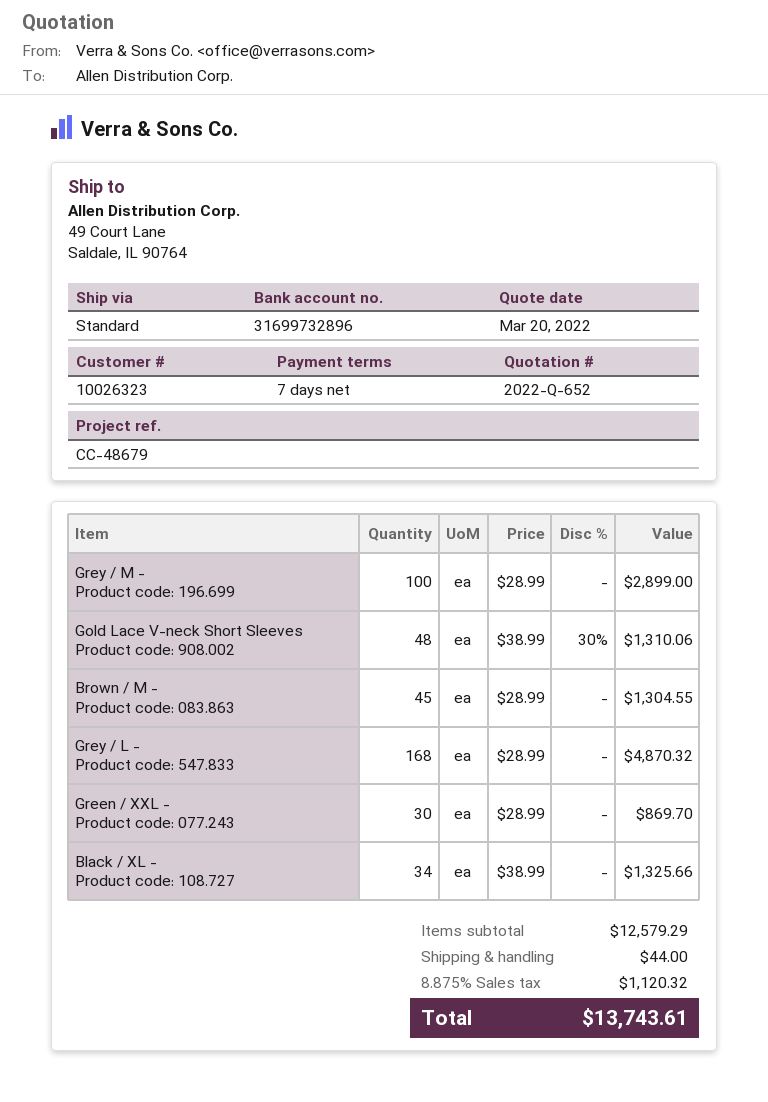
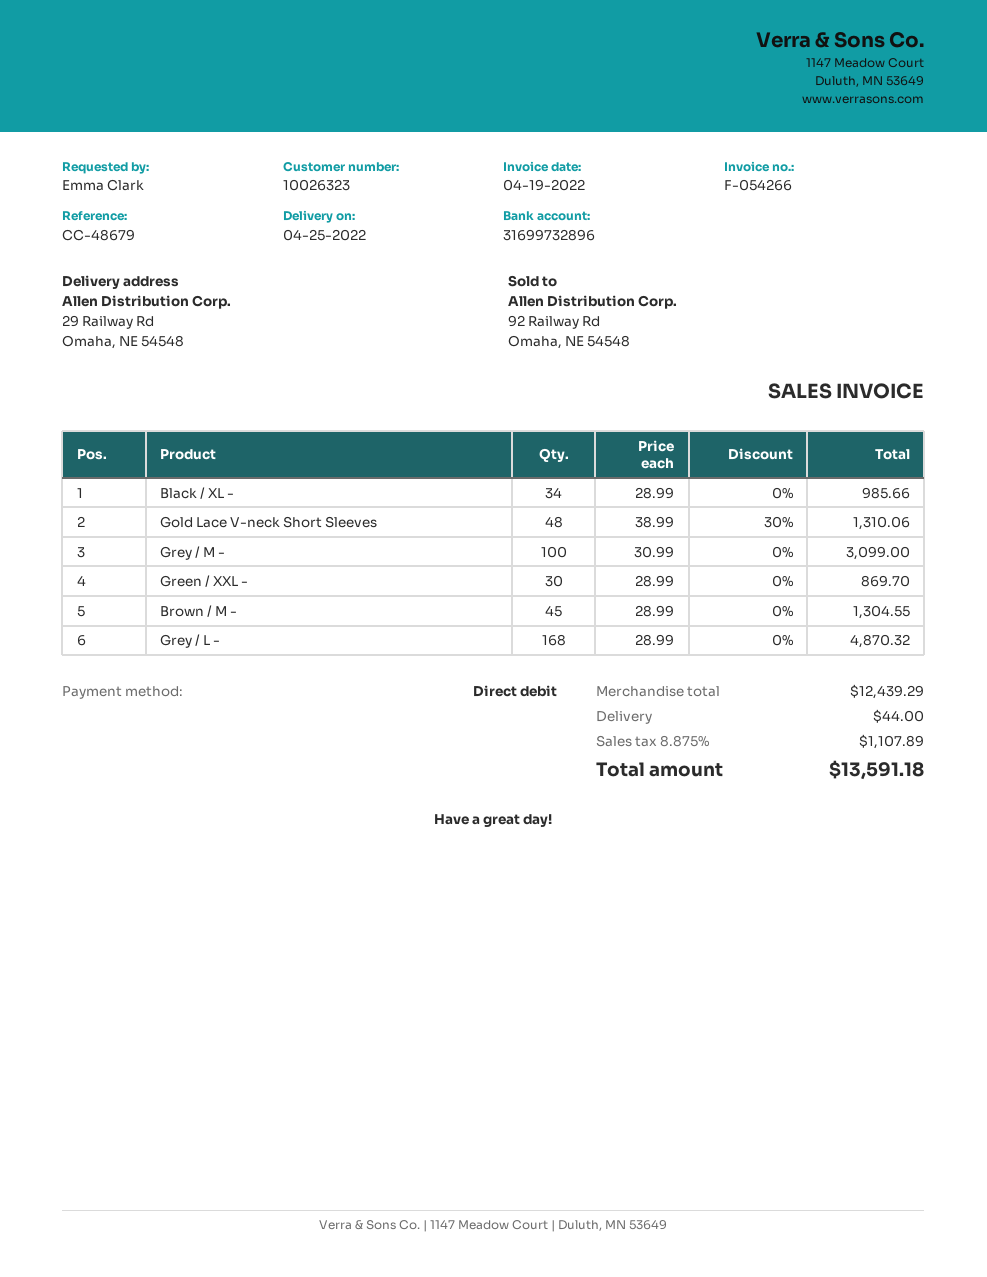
ship to: 49 Court Lane, Saldale, IL 90764 -> 29 Railway Rd, Omaha, NE 54548
Grey / M -: 100 x 28.99 = 2899.00 -> 100 x 30.99 = 3099.00
Black / XL -: 34 x 38.99 = 1325.66 -> 34 x 28.99 = 985.66
subtotal: 12579.29 -> 12439.29
tax: 8.875% = 1120.32 -> 8.875% = 1107.89
total: 13743.61 -> 13591.18

